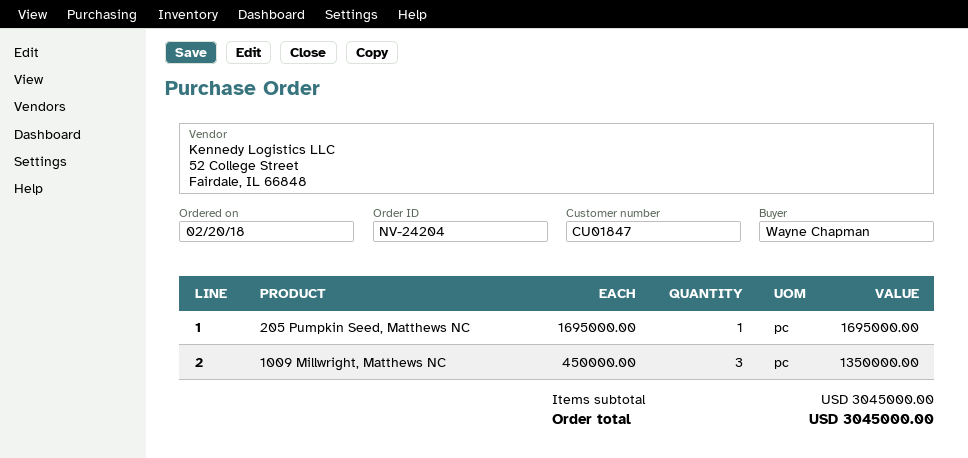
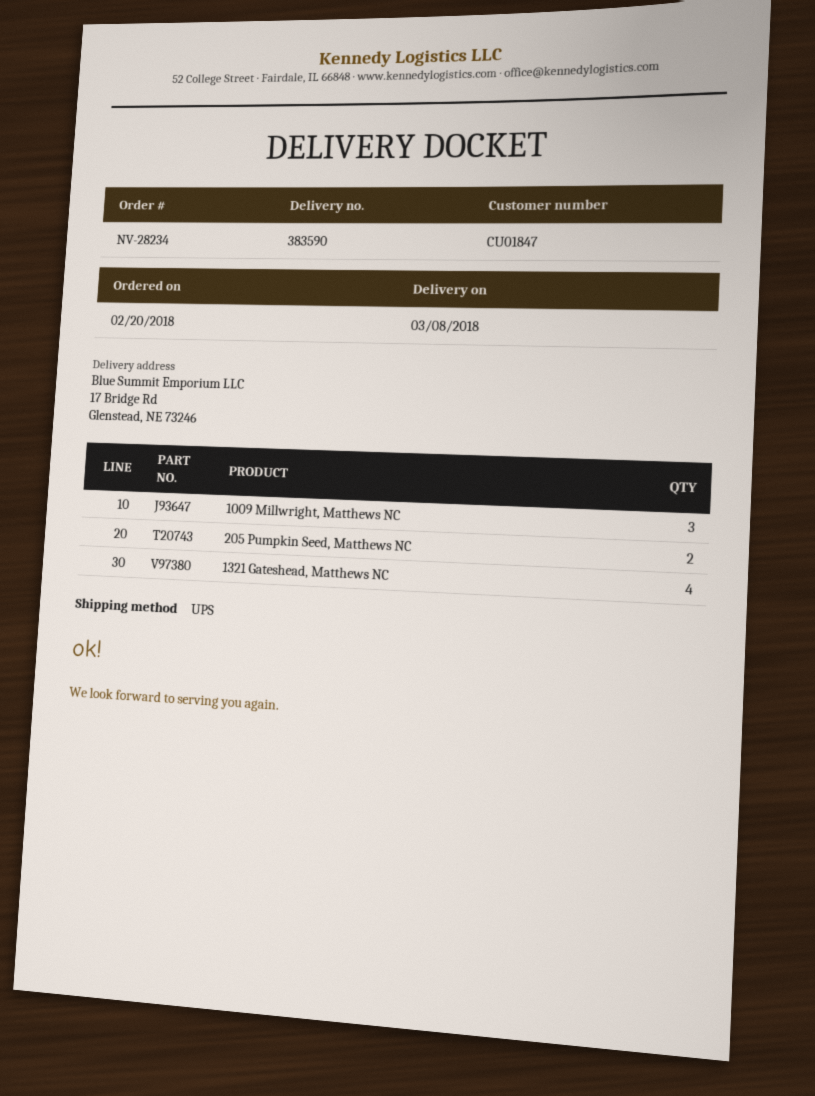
order number: NV-24204 -> NV-28234
205 Pumpkin Seed, Matthews NC: 1 -> 2
1321 Gateshead, Matthews NC: none -> 4

